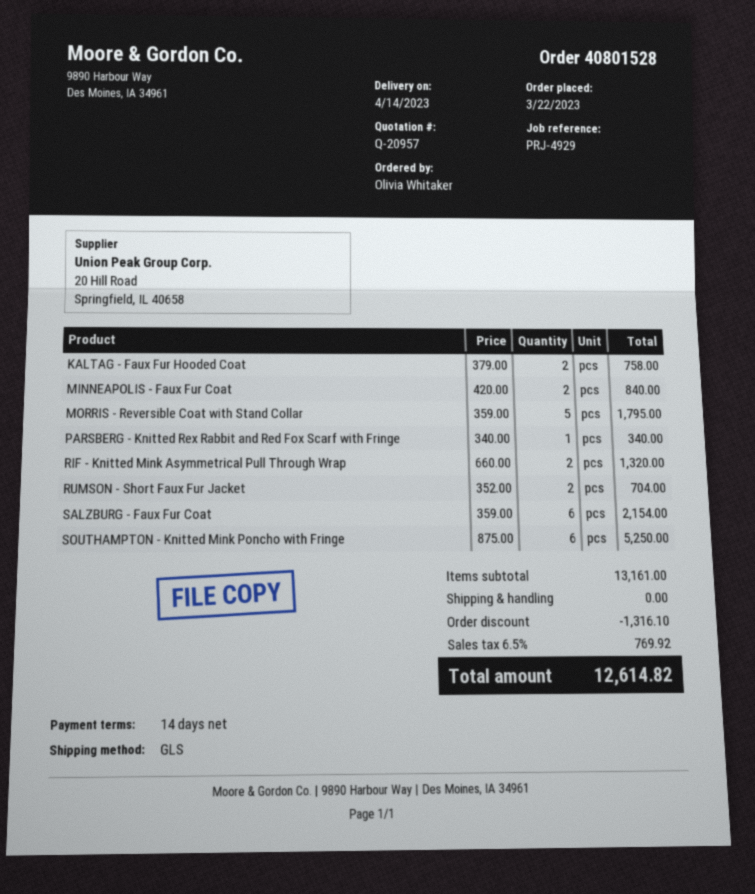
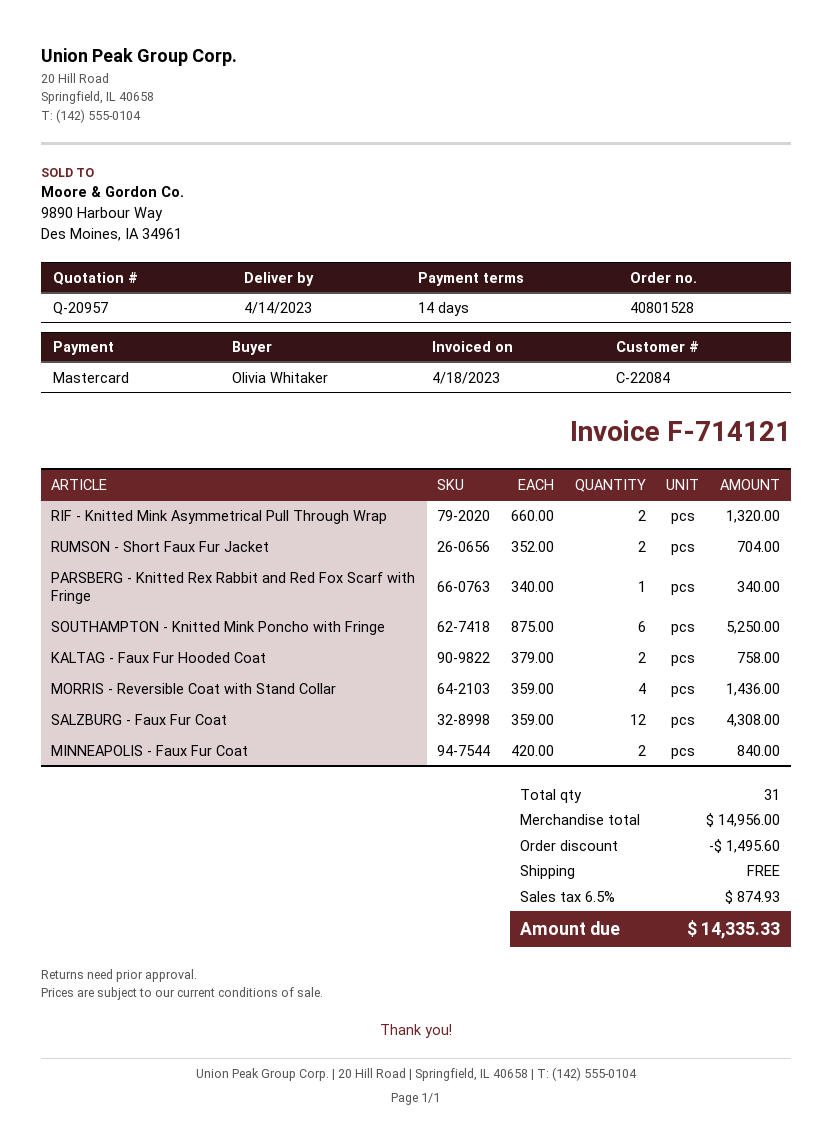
MORRIS - Reversible Coat with Stand Collar: 5 x 359.00 = 1795.00 -> 4 x 359.00 = 1436.00
SALZBURG - Faux Fur Coat: 6 x 359.00 = 2154.00 -> 12 x 359.00 = 4308.00
subtotal: 13161.00 -> 14956.00
discount: 1316.10 -> 1495.60
tax: 6.5% = 769.92 -> 6.5% = 874.93
total: 12614.82 -> 14335.33

